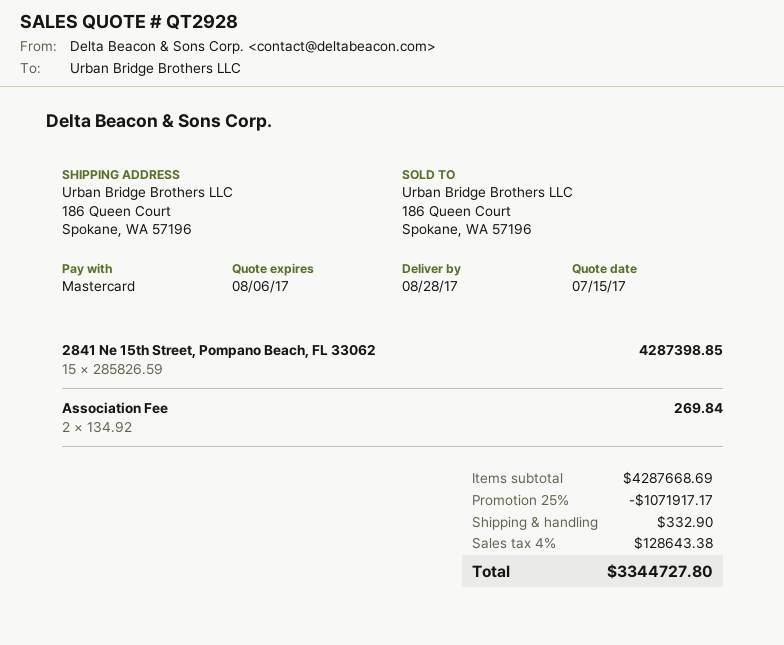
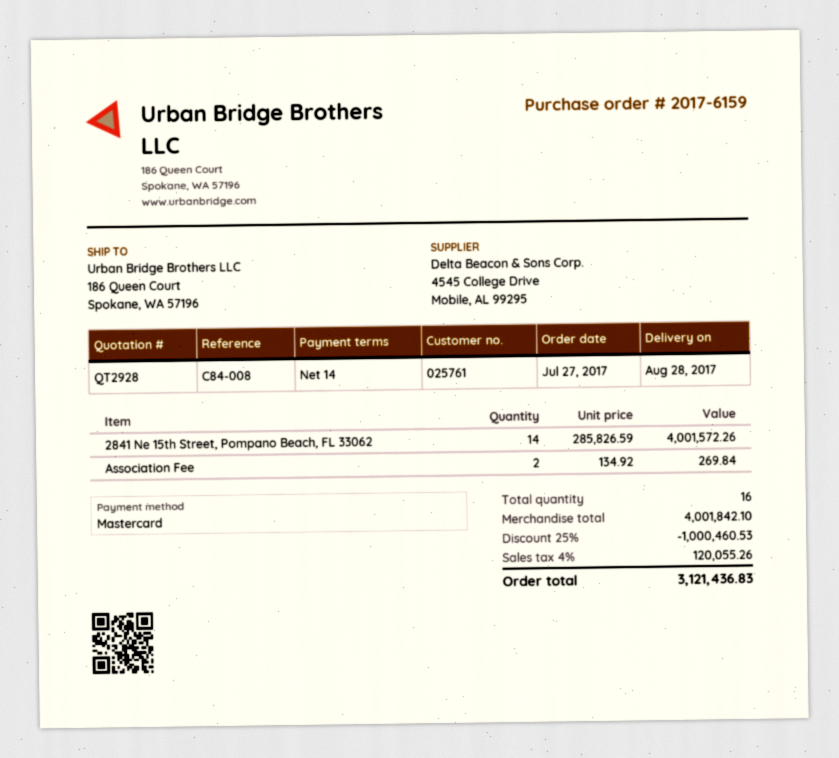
2841 Ne 15th Street, Pompano Beach, FL 33062: 15 x 285826.59 = 4287398.85 -> 14 x 285826.59 = 4001572.26
subtotal: 4287668.69 -> 4001842.10
discount: 25% = 1071917.17 -> 25% = 1000460.53
shipping: 332.90 -> none
tax: 4% = 128643.38 -> 4% = 120055.26
total: 3344727.80 -> 3121436.83

